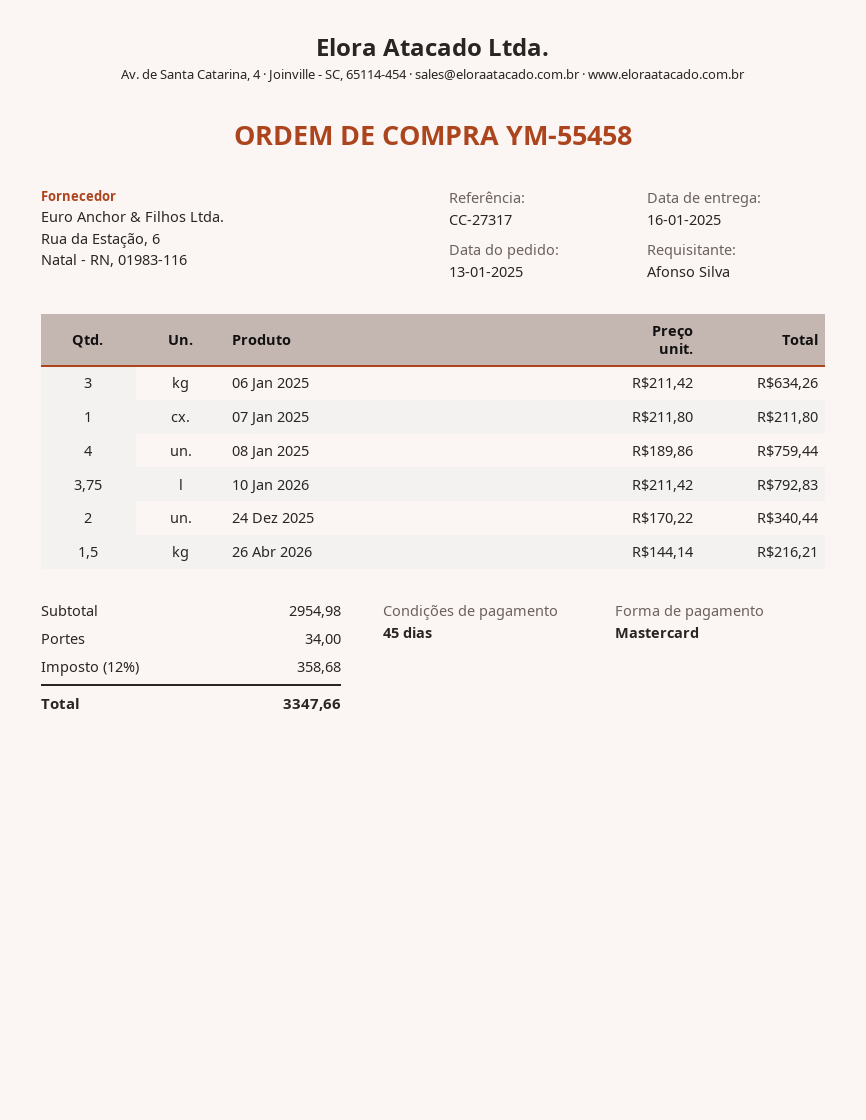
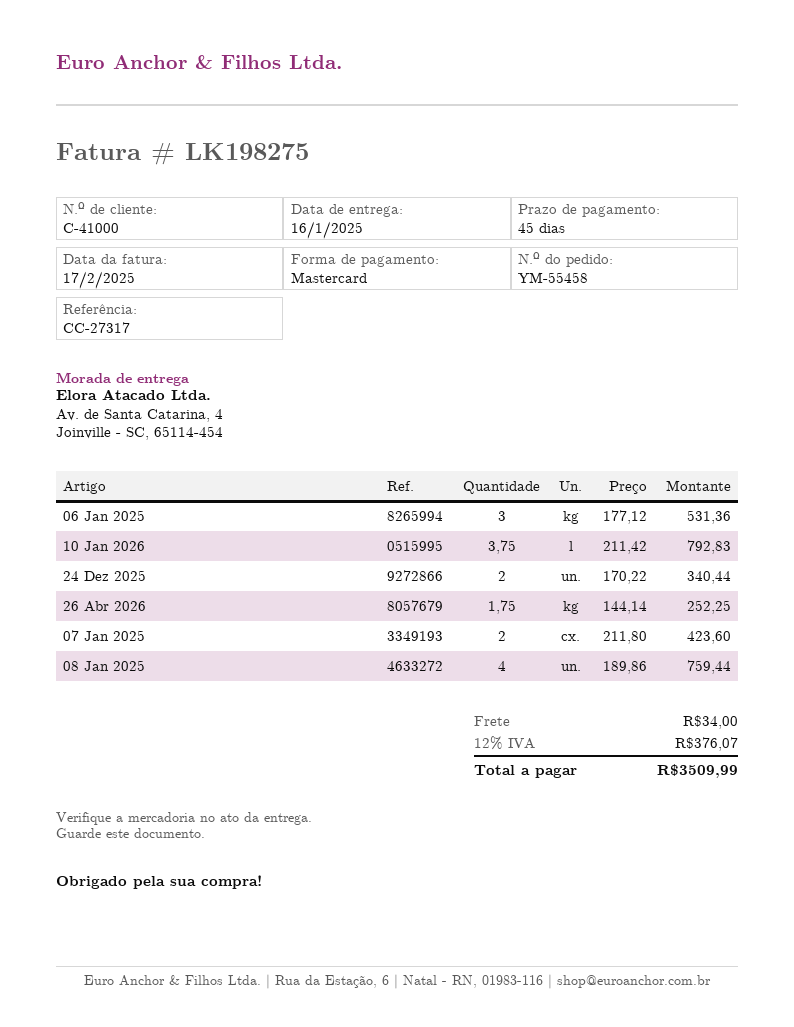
06 Jan 2025: 3 x 211.42 = 634.26 -> 3 x 177.12 = 531.36
07 Jan 2025: 1 x 211.80 = 211.80 -> 2 x 211.80 = 423.60
26 Abr 2026: 1.5 x 144.14 = 216.21 -> 1.75 x 144.14 = 252.25
tax: 12% = 358.68 -> 12% = 376.07
total: 3347.66 -> 3509.99

